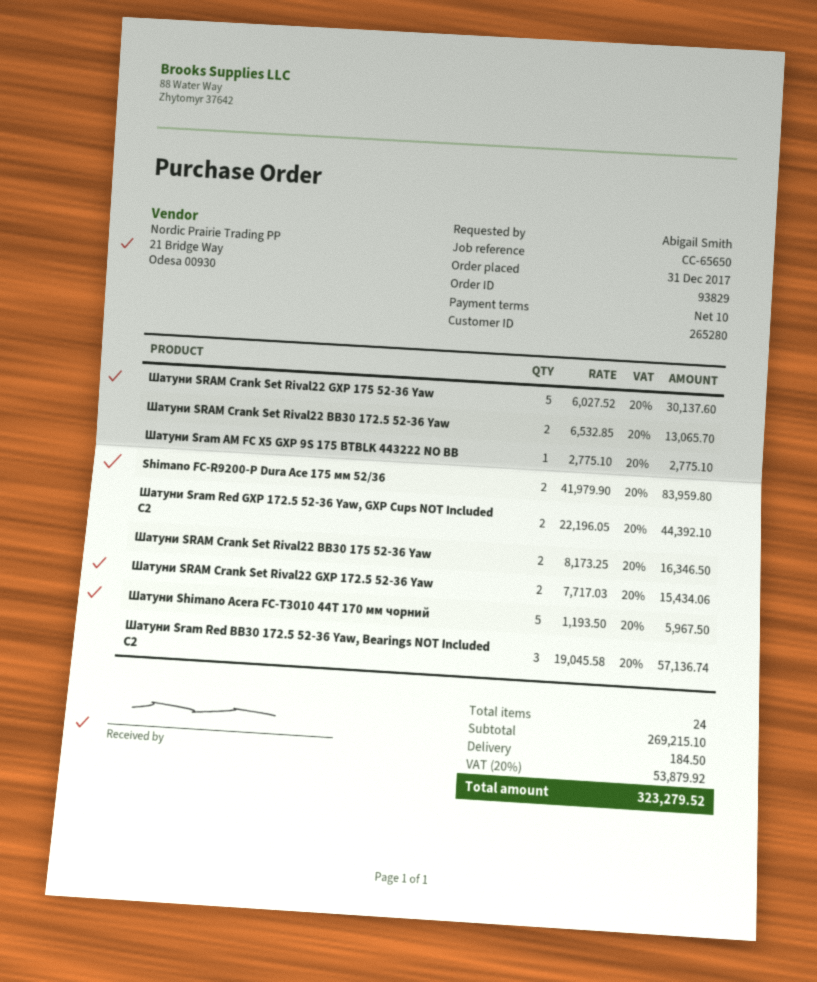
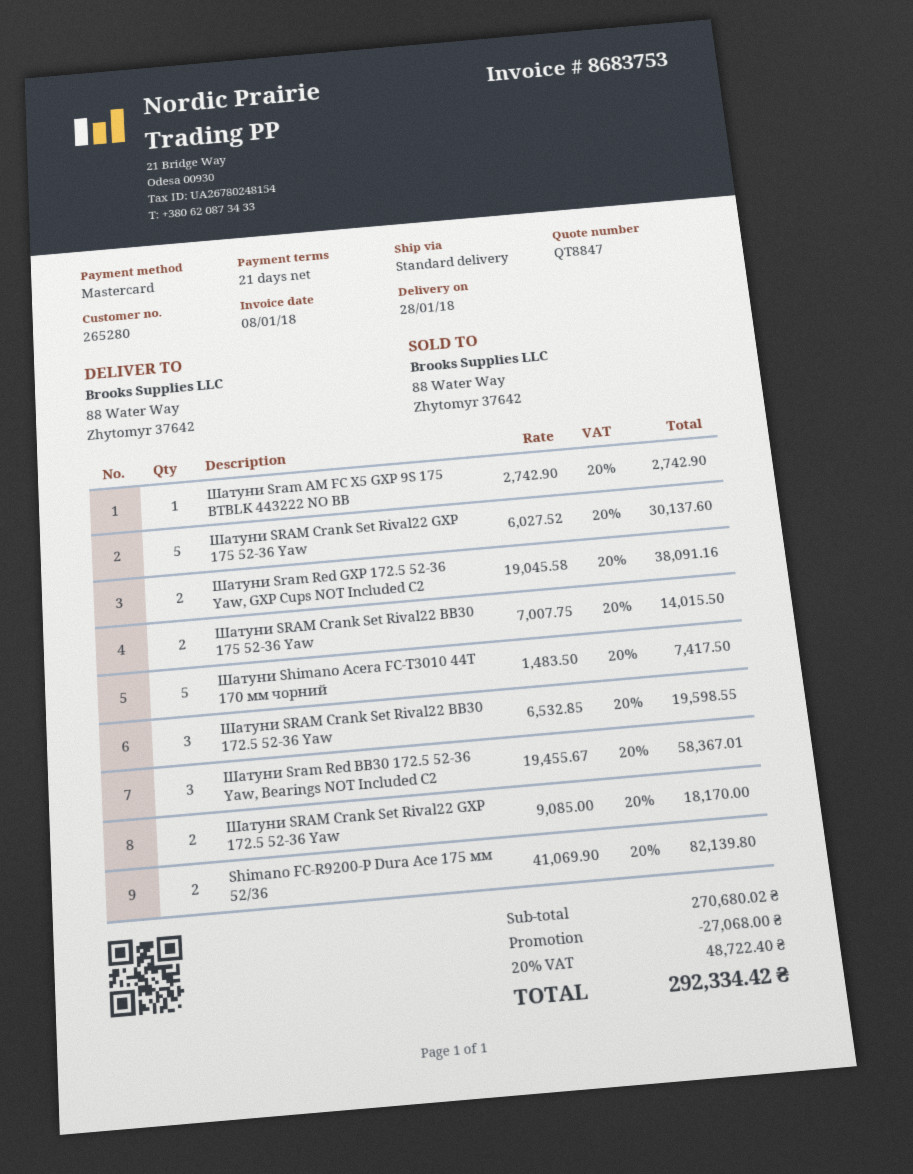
payment terms: 10 days -> 21 days
Шатуни SRAM Crank Set Rival22 BB30 172.5 52-36 Yaw: 2 x 6532.85 = 13065.70 -> 3 x 6532.85 = 19598.55
Шатуни Sram AM FC X5 GXP 9S 175 BTBLK 443222 NO BB: 1 x 2775.10 = 2775.10 -> 1 x 2742.90 = 2742.90
Shimano FC-R9200-P Dura Ace 175 мм 52/36: 2 x 41979.90 = 83959.80 -> 2 x 41069.90 = 82139.80
Шатуни Sram Red GXP 172.5 52-36 Yaw, GXP Cups NOT Included C2: 2 x 22196.05 = 44392.10 -> 2 x 19045.58 = 38091.16
Шатуни SRAM Crank Set Rival22 BB30 175 52-36 Yaw: 2 x 8173.25 = 16346.50 -> 2 x 7007.75 = 14015.50
Шатуни SRAM Crank Set Rival22 GXP 172.5 52-36 Yaw: 2 x 7717.03 = 15434.06 -> 2 x 9085.00 = 18170.00
Шатуни Shimano Acera FC-T3010 44T 170 мм чорний: 5 x 1193.50 = 5967.50 -> 5 x 1483.50 = 7417.50
Шатуни Sram Red BB30 172.5 52-36 Yaw, Bearings NOT Included C2: 3 x 19045.58 = 57136.74 -> 3 x 19455.67 = 58367.01
subtotal: 269215.10 -> 270680.02
discount: none -> 27068.00
shipping: 184.50 -> none
tax: 20% = 53879.92 -> 20% = 48722.40
total: 323279.52 -> 292334.42

